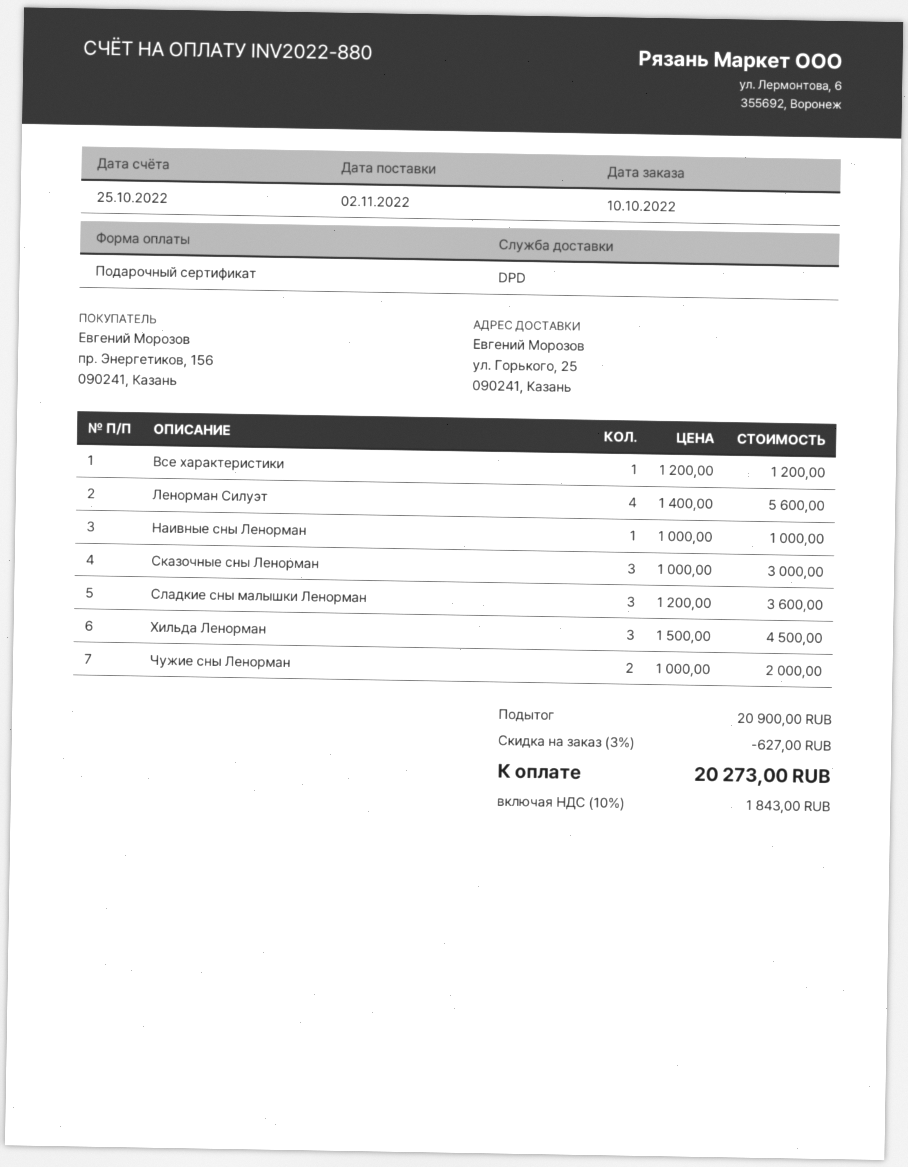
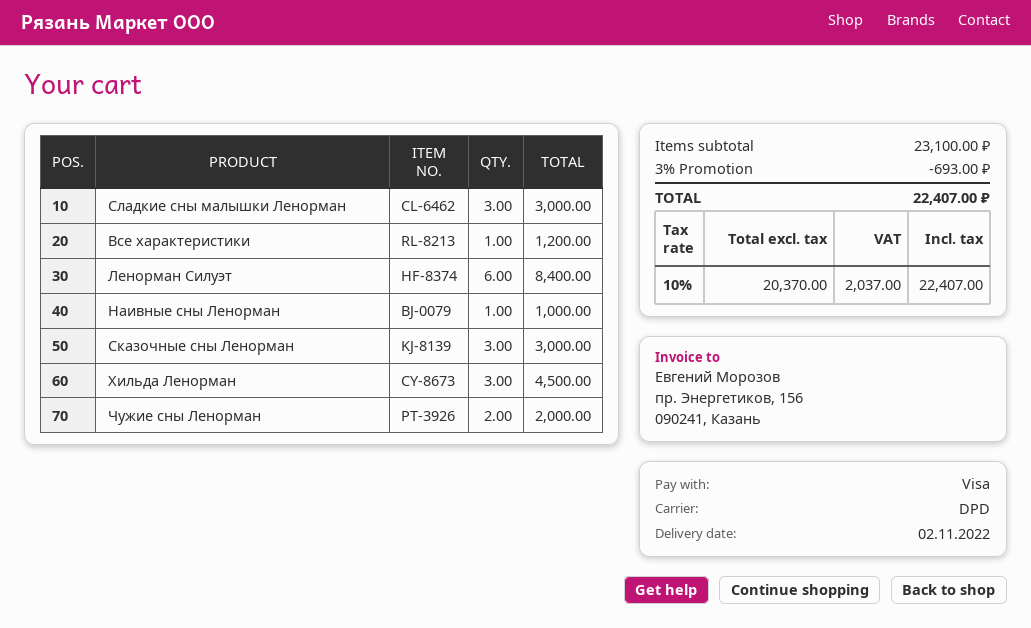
payment method: gift card -> Visa
Ленорман Силуэт: 4 for 5600.00 -> 6 for 8400.00
Сладкие сны малышки Ленорман: 3 for 3600.00 -> 3 for 3000.00
subtotal: 20900.00 -> 23100.00
discount: 3% = 627.00 -> 3% = 693.00
tax: 10% = 1843.00 -> 10% = 2037.00
total: 20273.00 -> 22407.00

